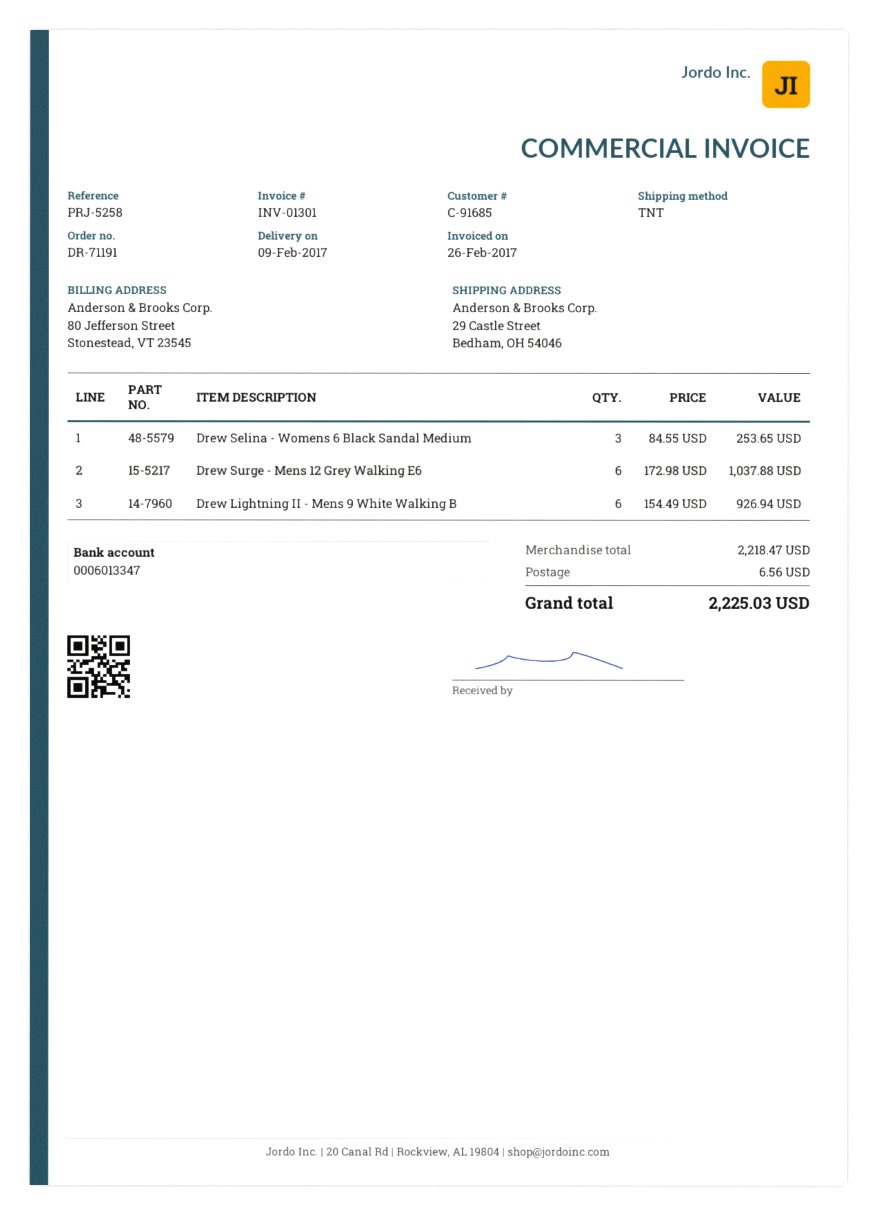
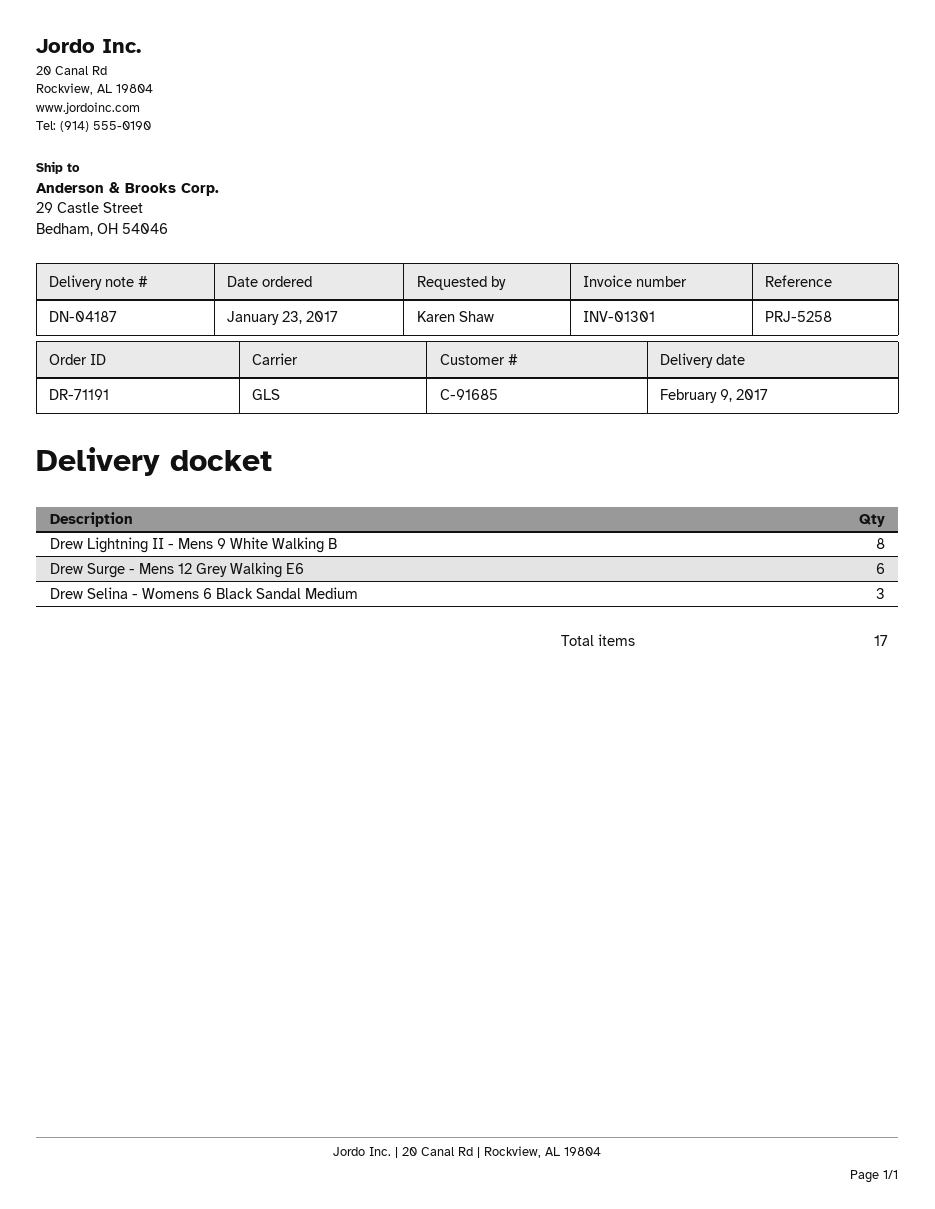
shipping method: TNT -> GLS
Drew Lightning II - Mens 9 White Walking B: 6 -> 8

